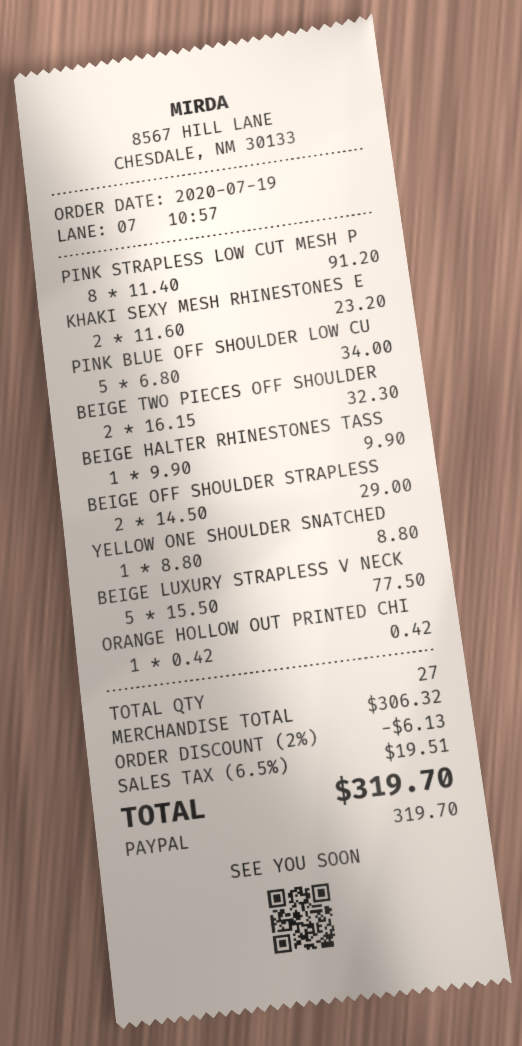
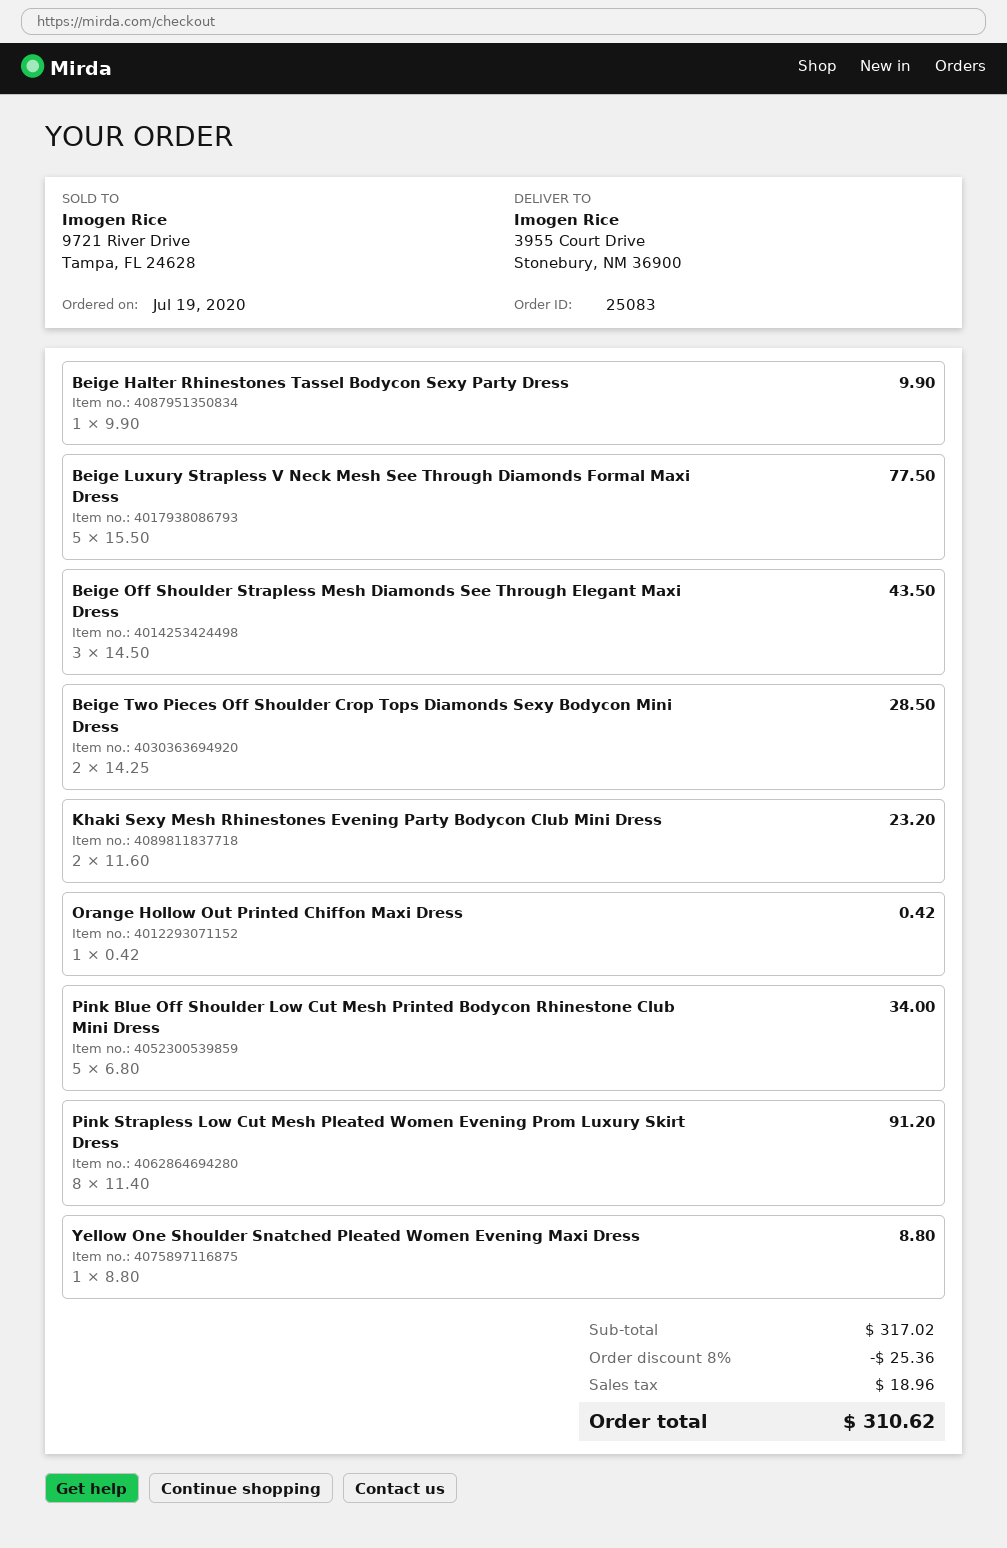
BEIGE TWO PIECES OFF SHOULDER: 2 x 16.15 = 32.30 -> 2 x 14.25 = 28.50
BEIGE OFF SHOULDER STRAPLESS: 2 x 14.50 = 29.00 -> 3 x 14.50 = 43.50
subtotal: 306.32 -> 317.02
discount: 2% = 6.13 -> 8% = 25.36
tax: 19.51 -> 18.96
total: 319.70 -> 310.62

